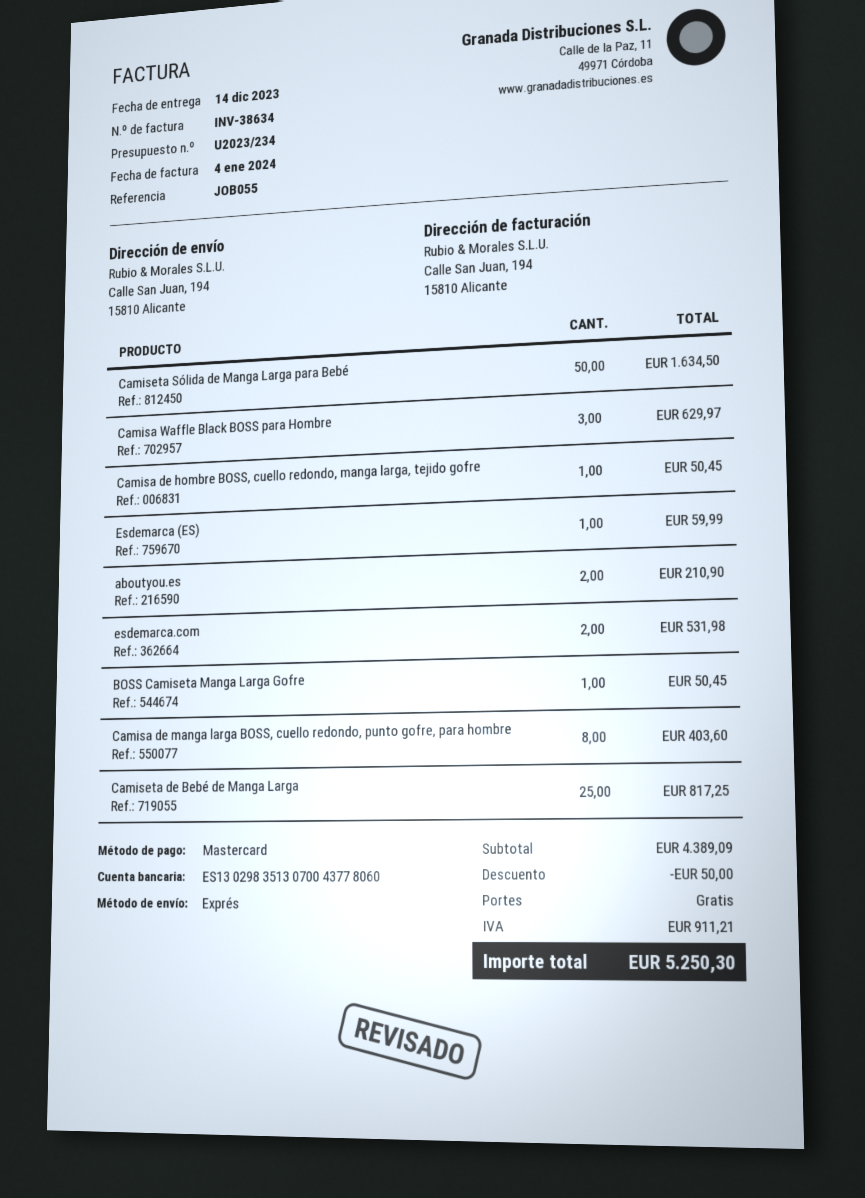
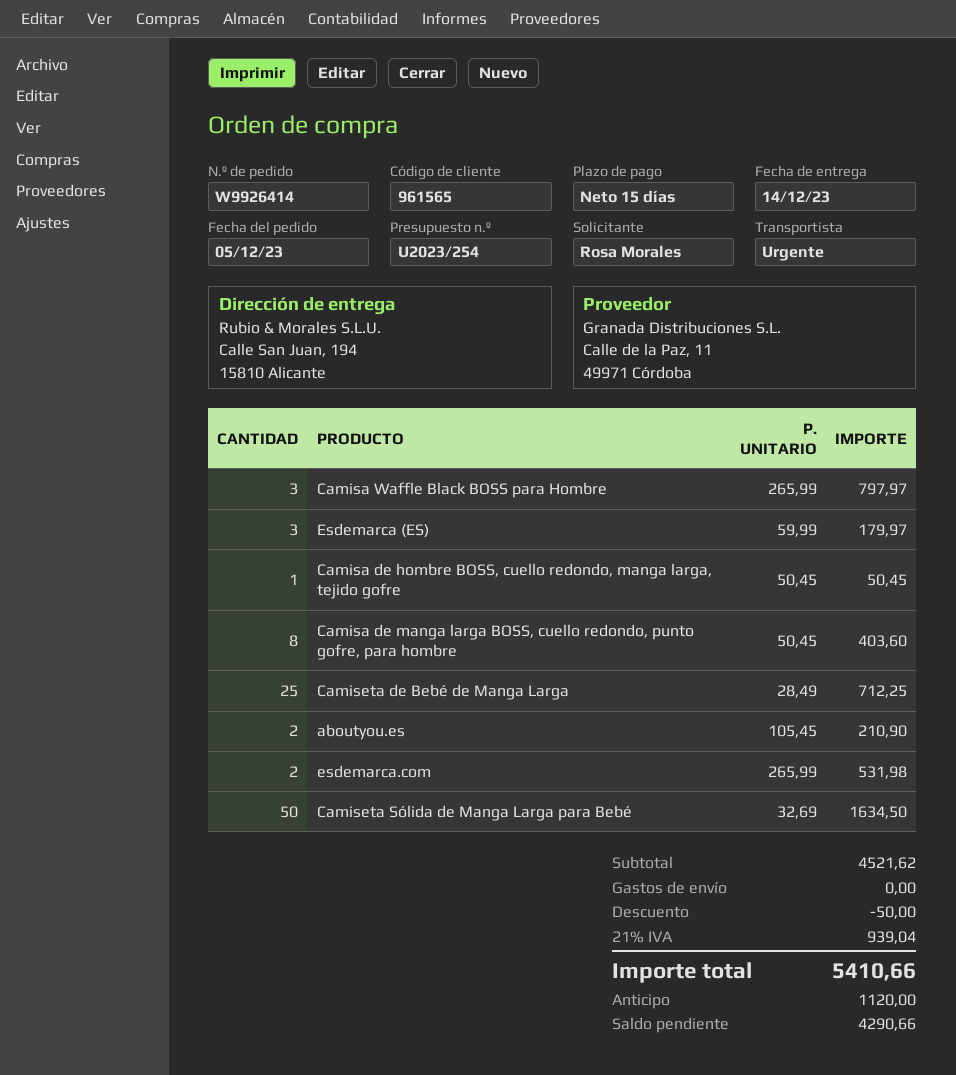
quote number: U2023/234 -> U2023/254
Camisa Waffle Black BOSS para Hombre: 3 for 629.97 -> 3 for 797.97
Esdemarca (ES): 1 for 59.99 -> 3 for 179.97
BOSS Camiseta Manga Larga Gofre: 1 for 50.45 -> none
Camiseta de Bebé de Manga Larga: 25 for 817.25 -> 25 for 712.25
subtotal: 4389.09 -> 4521.62
tax: 911.21 -> 939.04
total: 5250.30 -> 5410.66

